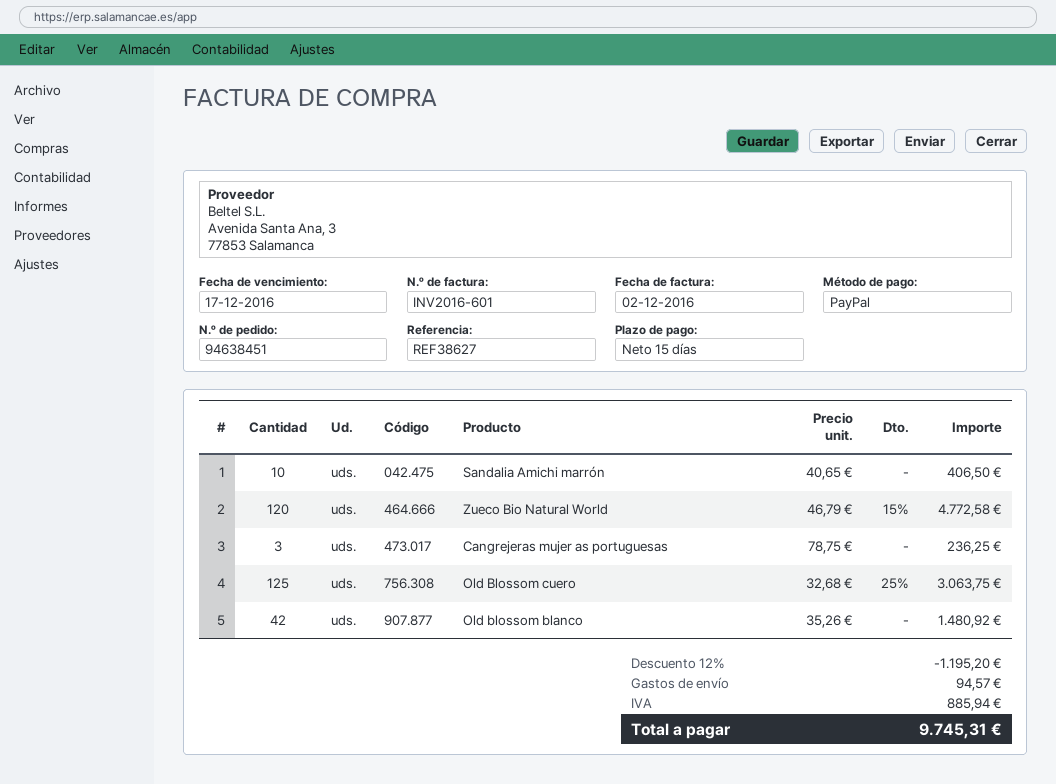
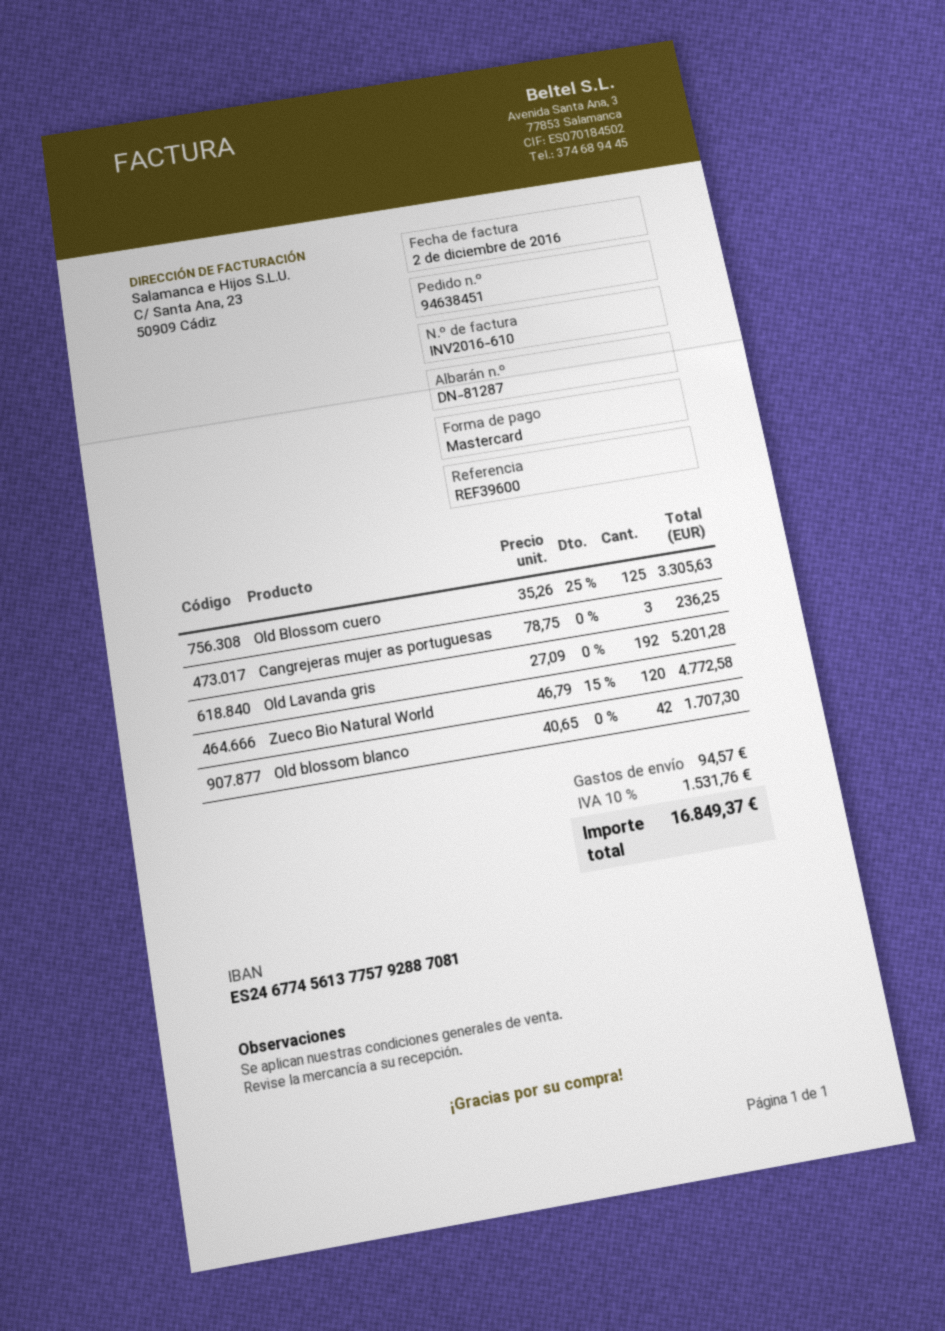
invoice number: INV2016-601 -> INV2016-610
reference: REF38627 -> REF39600
payment method: PayPal -> Mastercard
Sandalia Amichi marrón: 10 x 40.65 = 406.50 -> none
Old Blossom cuero: 125 x 32.68 - 25% = 3063.75 -> 125 x 35.26 - 25% = 3305.63
Old blossom blanco: 42 x 35.26 = 1480.92 -> 42 x 40.65 = 1707.30
Old Lavanda gris: none -> 192 x 27.09 = 5201.28
discount: 12% = 1195.20 -> none
tax: 885.94 -> 1531.76
total: 9745.31 -> 16849.37

